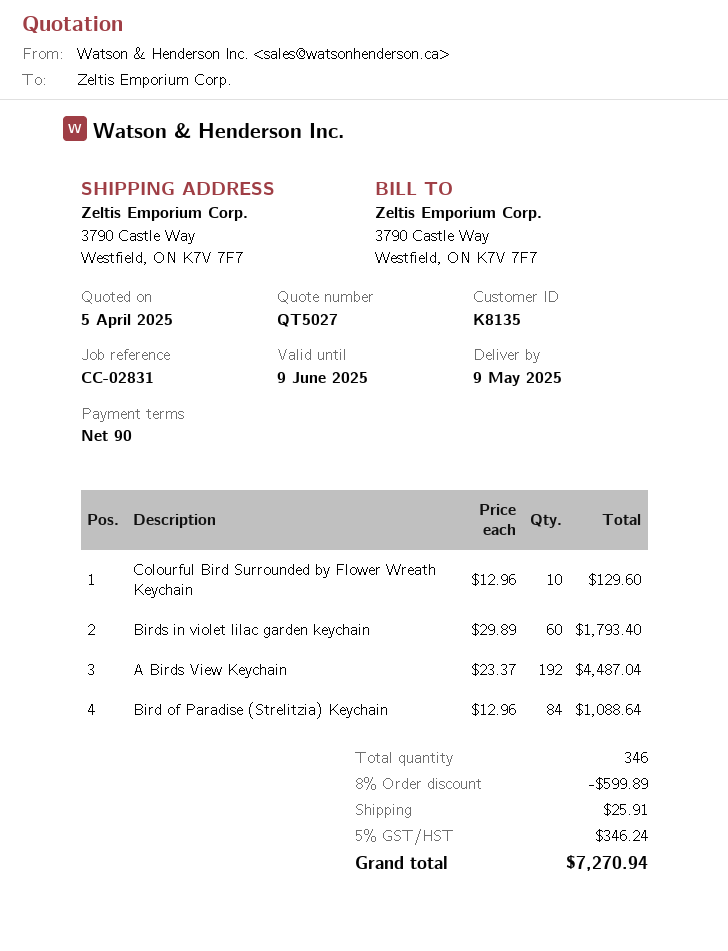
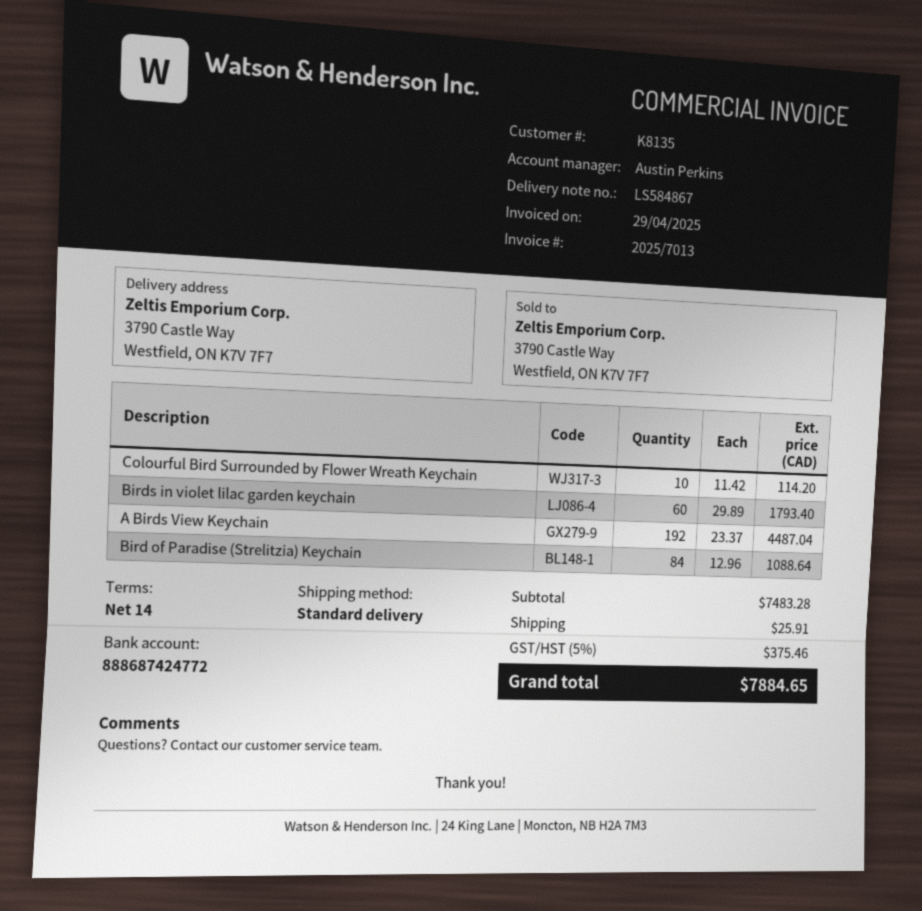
payment terms: 90 days -> 14 days
Colourful Bird Surrounded by Flower Wreath Keychain: 10 x 12.96 = 129.60 -> 10 x 11.42 = 114.20
discount: 8% = 599.89 -> none
tax: 5% = 346.24 -> 5% = 375.46
total: 7270.94 -> 7884.65

